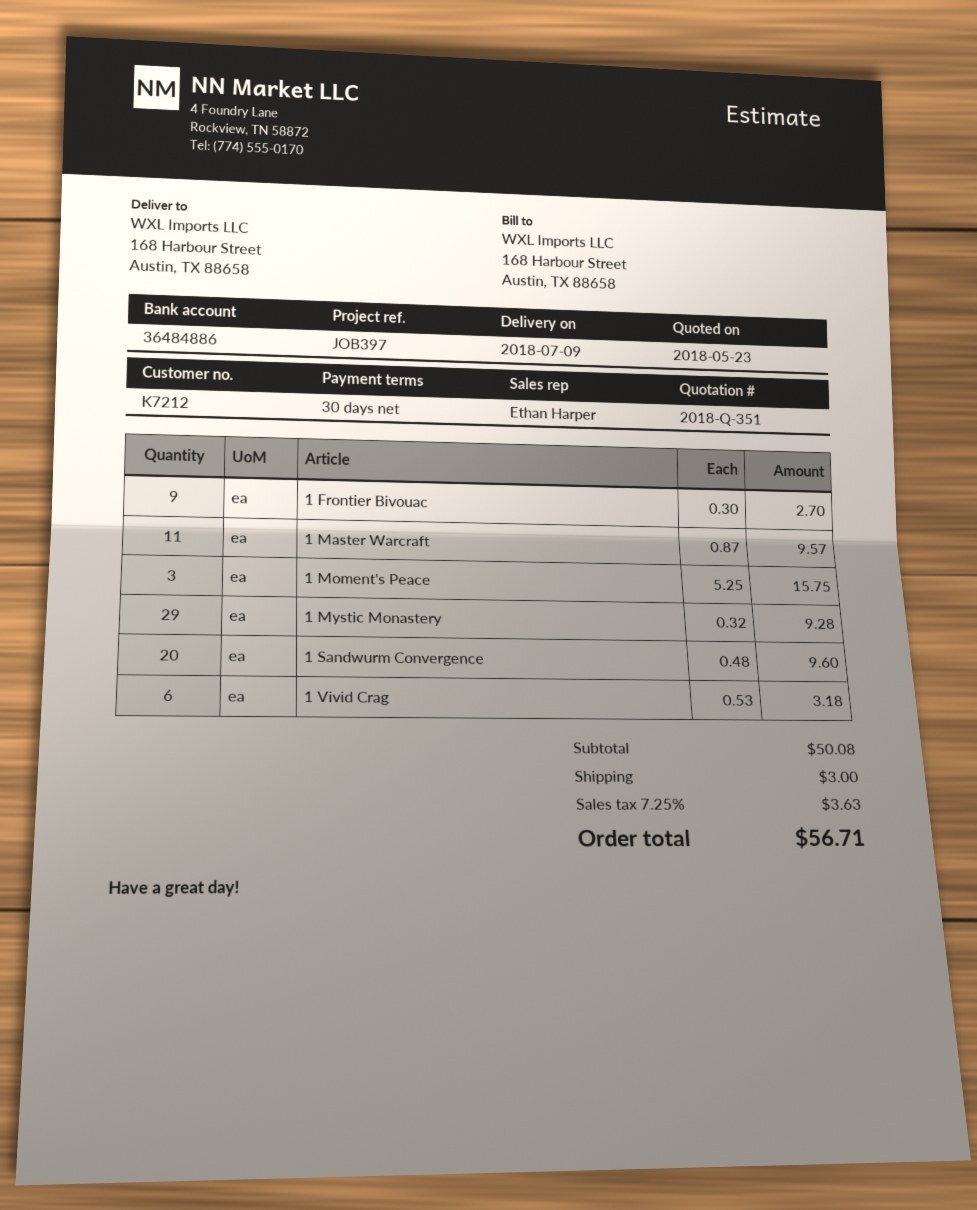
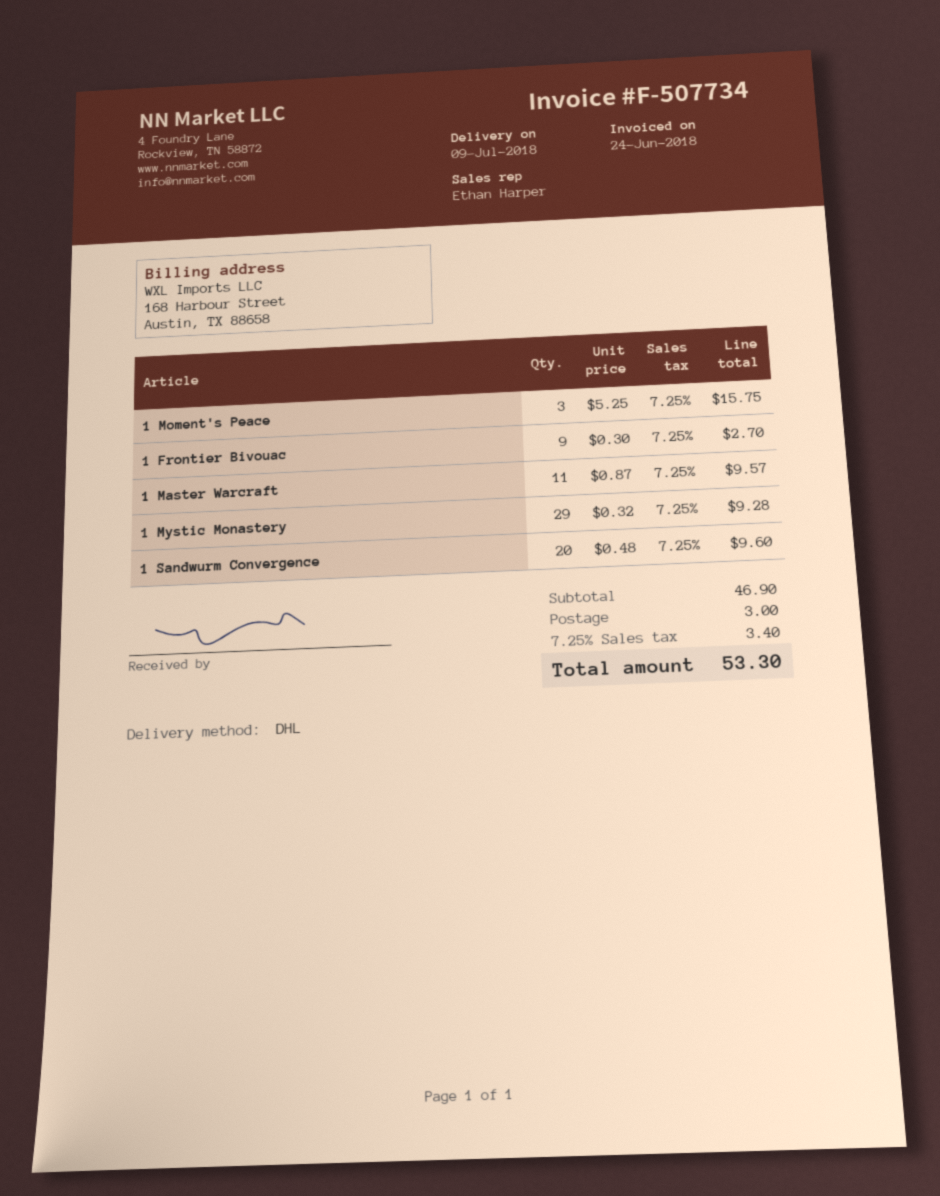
1 Vivid Crag: 6 x 0.53 = 3.18 -> none
subtotal: 50.08 -> 46.90
tax: 7.25% = 3.63 -> 7.25% = 3.40
total: 56.71 -> 53.30

